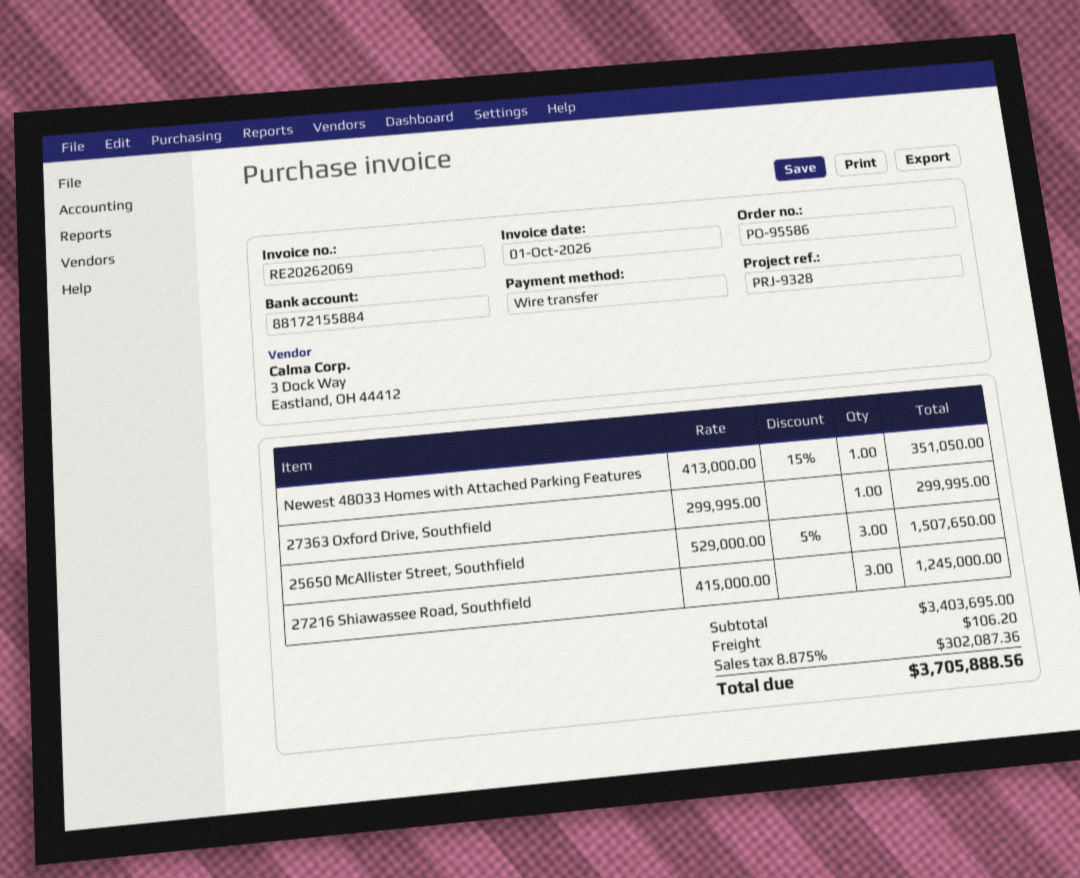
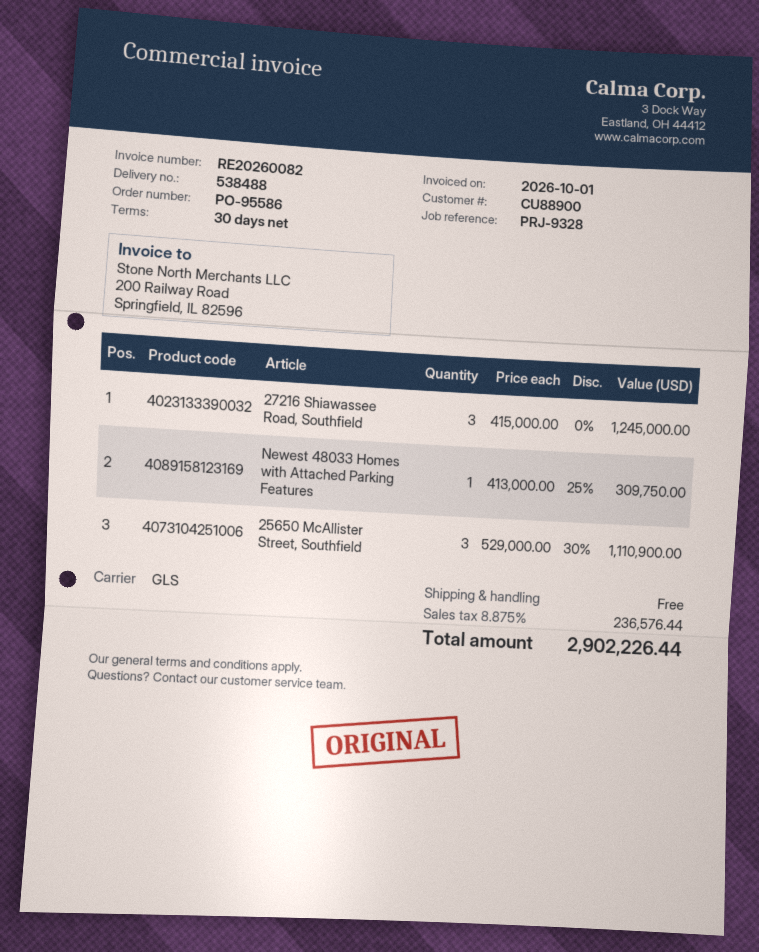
invoice number: RE20262069 -> RE20260082
Newest 48033 Homes with Attached Parking Features: 1 x 413000.00 - 15% = 351050.00 -> 1 x 413000.00 - 25% = 309750.00
27363 Oxford Drive, Southfield: 1 x 299995.00 = 299995.00 -> none
25650 McAllister Street, Southfield: 3 x 529000.00 - 5% = 1507650.00 -> 3 x 529000.00 - 30% = 1110900.00
shipping: 106.20 -> 0.00
tax: 8.875% = 302087.36 -> 8.875% = 236576.44
total: 3705888.56 -> 2902226.44

